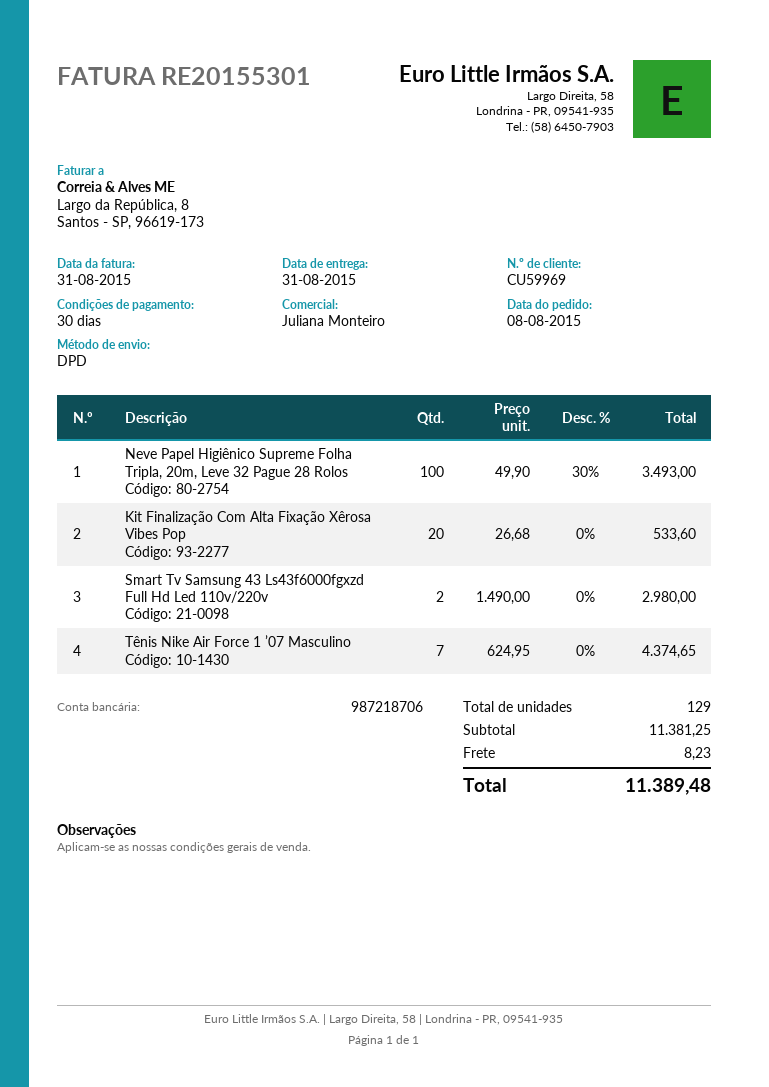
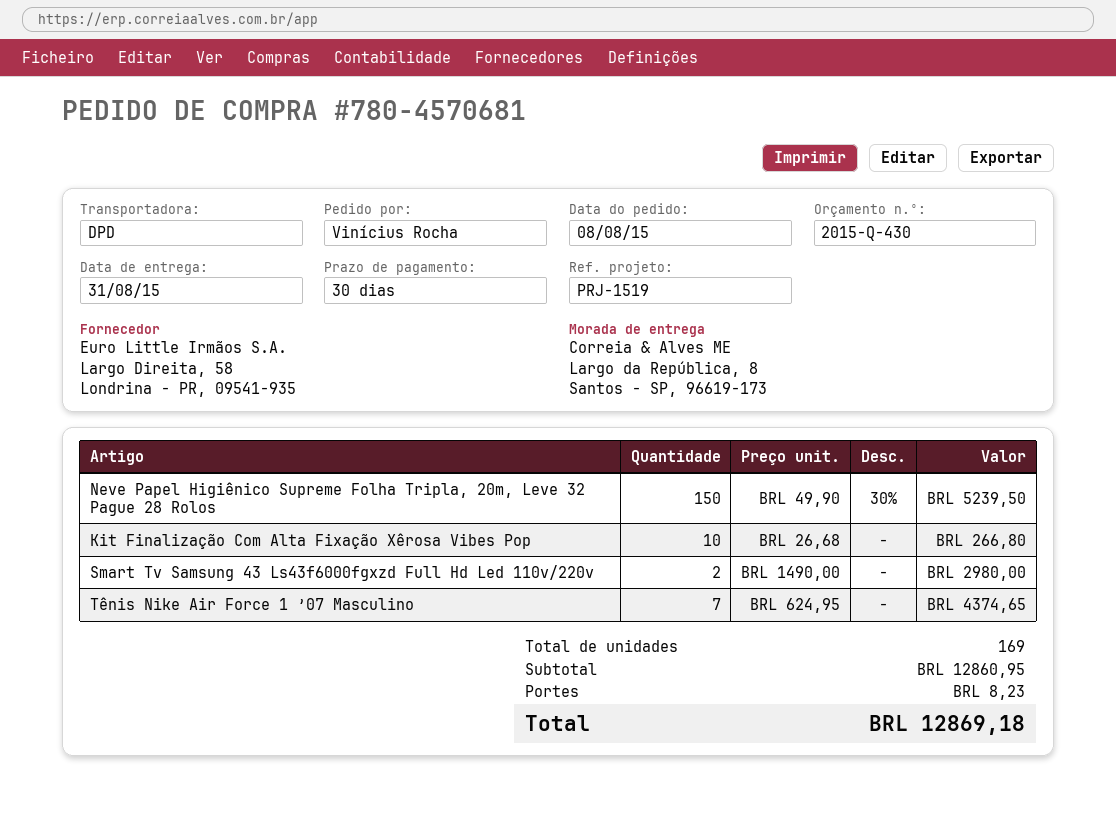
Neve Papel Higiênico Supreme Folha Tripla, 20m, Leve 32 Pague 28 Rolos: 100 x 49.90 - 30% = 3493.00 -> 150 x 49.90 - 30% = 5239.50
Kit Finalização Com Alta Fixação Xêrosa Vibes Pop: 20 x 26.68 = 533.60 -> 10 x 26.68 = 266.80
total quantity: 129 -> 169
subtotal: 11381.25 -> 12860.95
total: 11389.48 -> 12869.18

